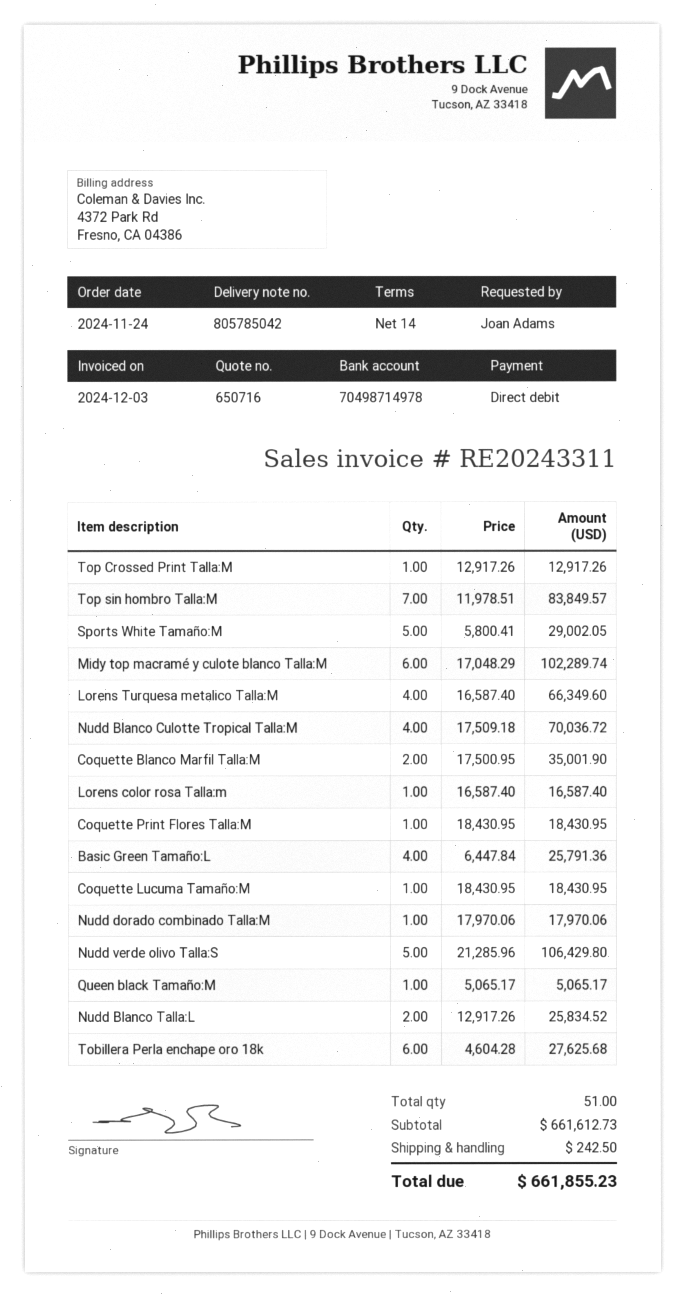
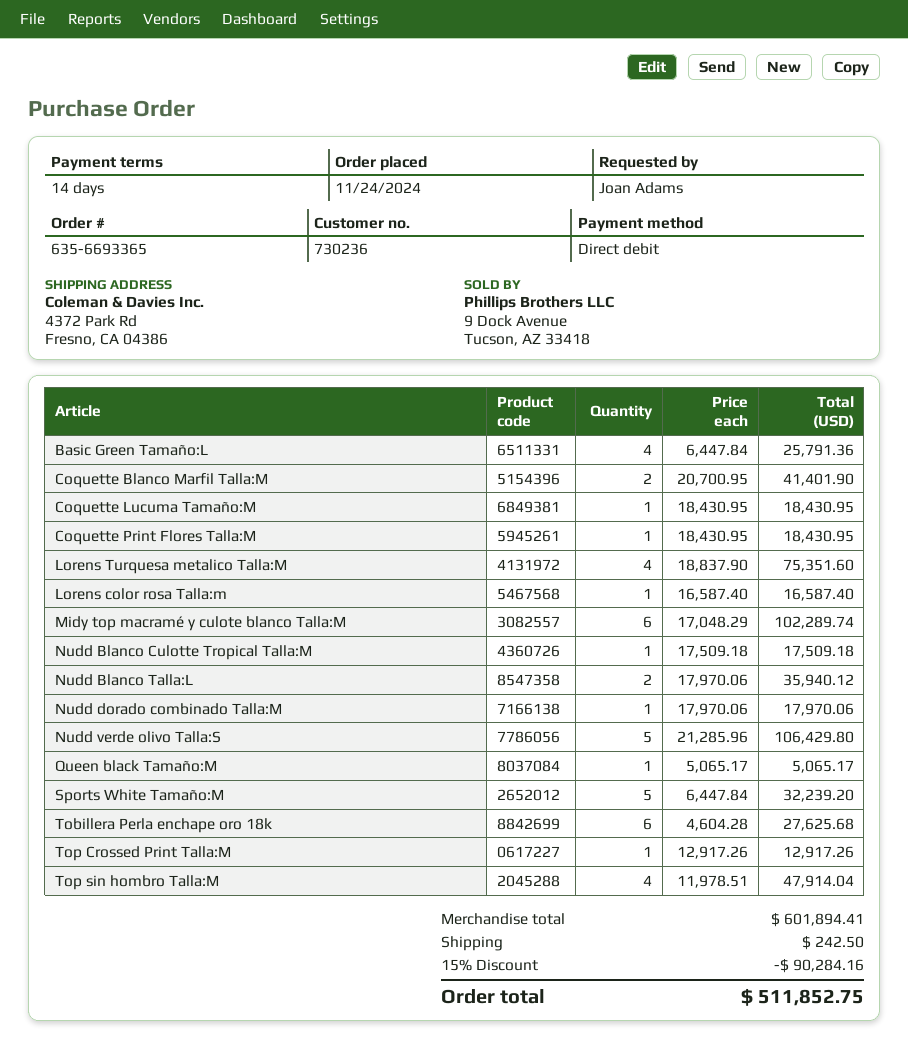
Top sin hombro Talla:M: 7 x 11978.51 = 83849.57 -> 4 x 11978.51 = 47914.04
Sports White Tamaño:M: 5 x 5800.41 = 29002.05 -> 5 x 6447.84 = 32239.20
Lorens Turquesa metalico Talla:M: 4 x 16587.40 = 66349.60 -> 4 x 18837.90 = 75351.60
Nudd Blanco Culotte Tropical Talla:M: 4 x 17509.18 = 70036.72 -> 1 x 17509.18 = 17509.18
Coquette Blanco Marfil Talla:M: 2 x 17500.95 = 35001.90 -> 2 x 20700.95 = 41401.90
Nudd Blanco Talla:L: 2 x 12917.26 = 25834.52 -> 2 x 17970.06 = 35940.12
subtotal: 661612.73 -> 601894.41
discount: none -> 15% = 90284.16
total: 661855.23 -> 511852.75

